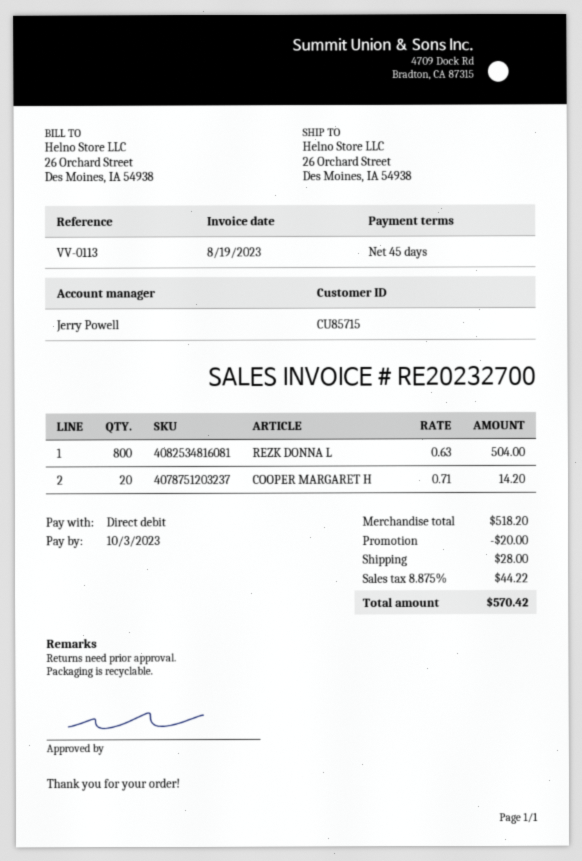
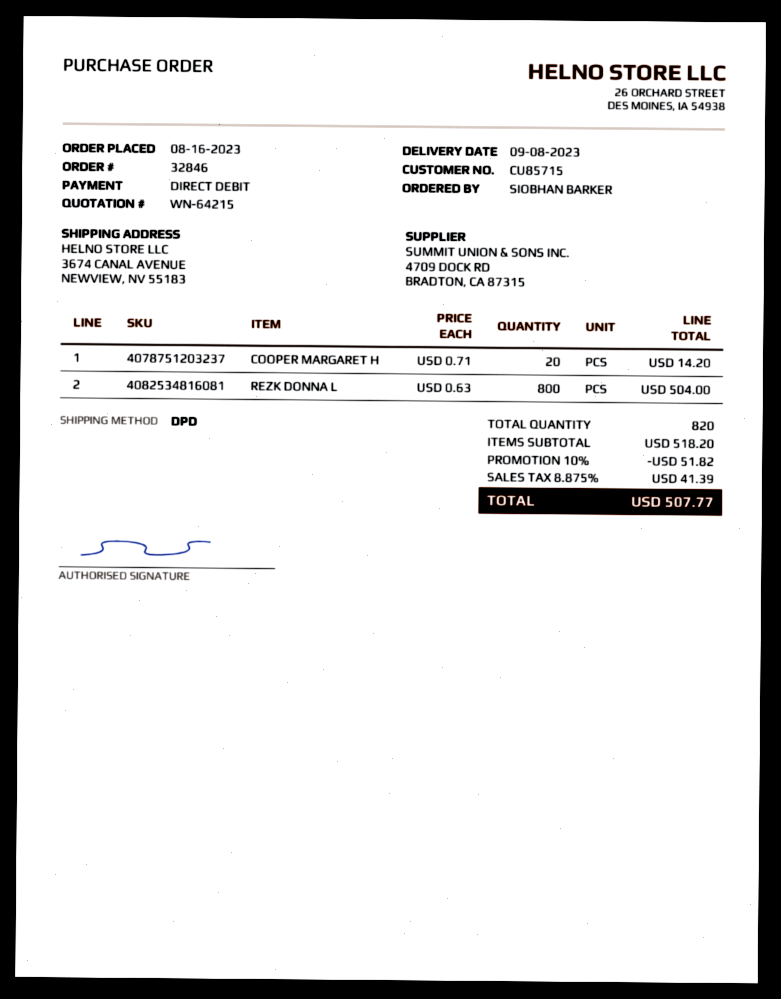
ship to: 26 Orchard Street, Des Moines, IA 54938 -> 3674 CANAL AVENUE, NEWVIEW, NV 55183
discount: 20.00 -> 51.82
shipping: 28.00 -> none
tax: 8.875% = 44.22 -> 8.875% = 41.39
total: 570.42 -> 507.77

